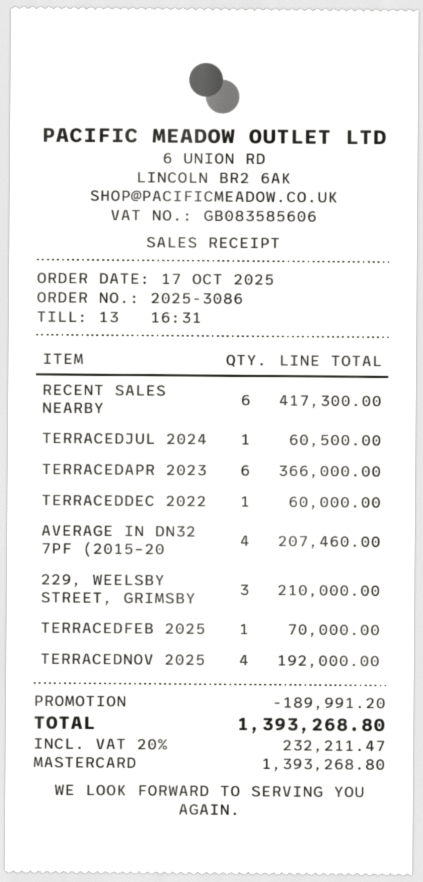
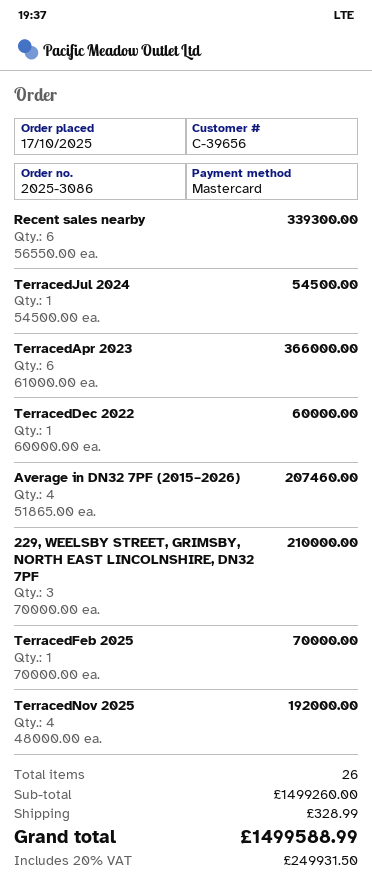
RECENT SALES NEARBY: 6 for 417300.00 -> 6 for 339300.00
TERRACEDJUL 2024: 1 for 60500.00 -> 1 for 54500.00
discount: 189991.20 -> none
shipping: none -> 328.99
tax: 20% = 232211.47 -> 20% = 249931.50
total: 1393268.80 -> 1499588.99

